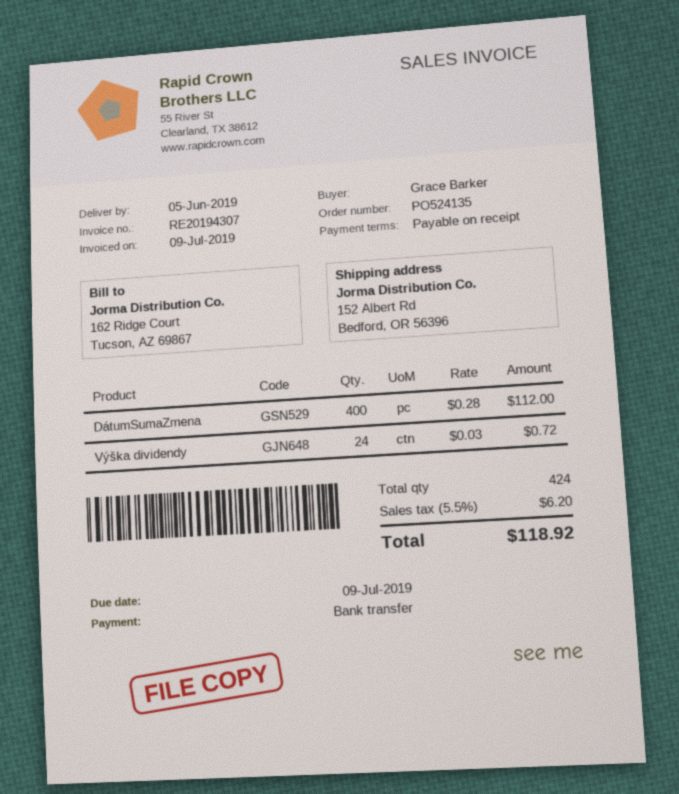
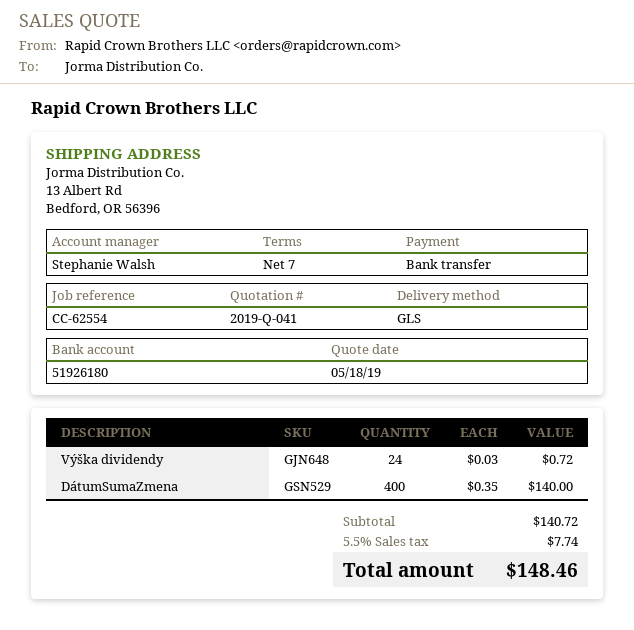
payment terms: on receipt -> 7 days
ship to: 152 Albert Rd, Bedford, OR 56396 -> 13 Albert Rd, Bedford, OR 56396
DátumSumaZmena: 400 x 0.28 = 112.00 -> 400 x 0.35 = 140.00
tax: 5.5% = 6.20 -> 5.5% = 7.74
total: 118.92 -> 148.46

